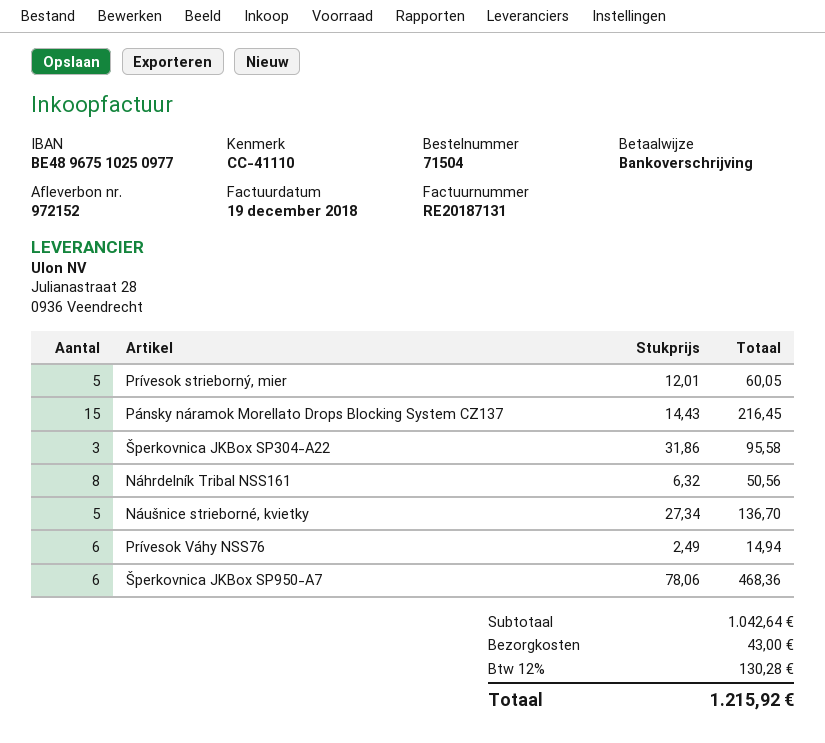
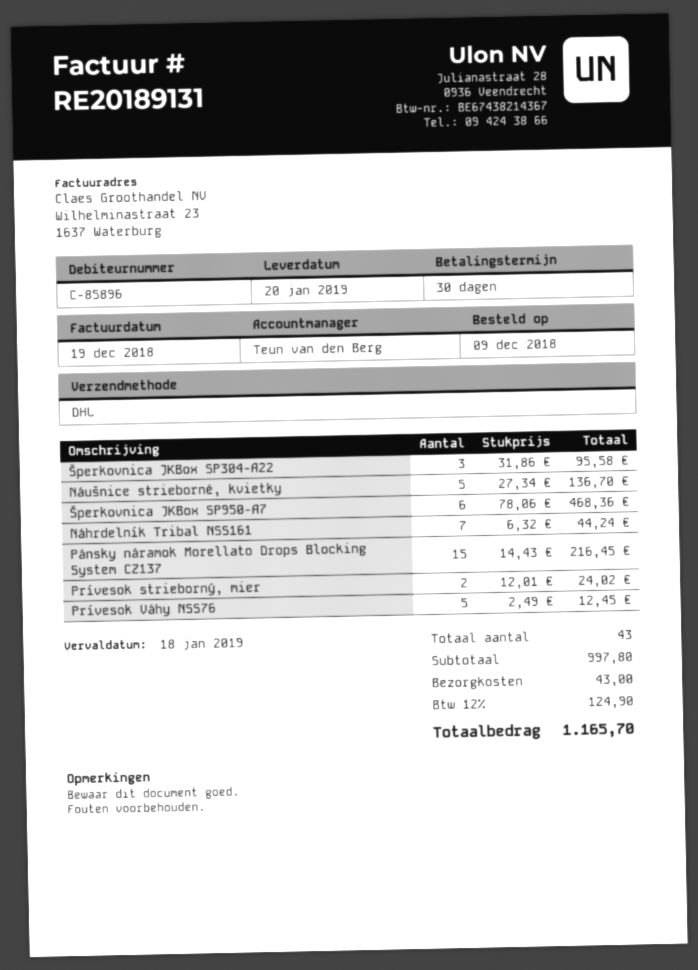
invoice number: RE20187131 -> RE20189131
Prívesok strieborný, mier: 5 x 12.01 = 60.05 -> 2 x 12.01 = 24.02
Náhrdelník Tribal NSS161: 8 x 6.32 = 50.56 -> 7 x 6.32 = 44.24
Prívesok Váhy NSS76: 6 x 2.49 = 14.94 -> 5 x 2.49 = 12.45
subtotal: 1042.64 -> 997.80
tax: 12% = 130.28 -> 12% = 124.90
total: 1215.92 -> 1165.70

